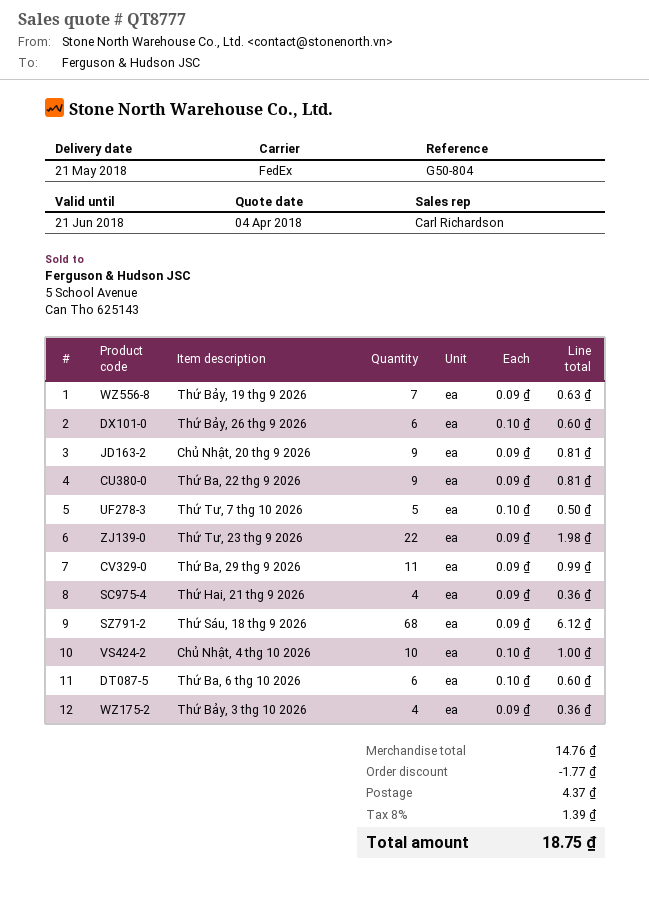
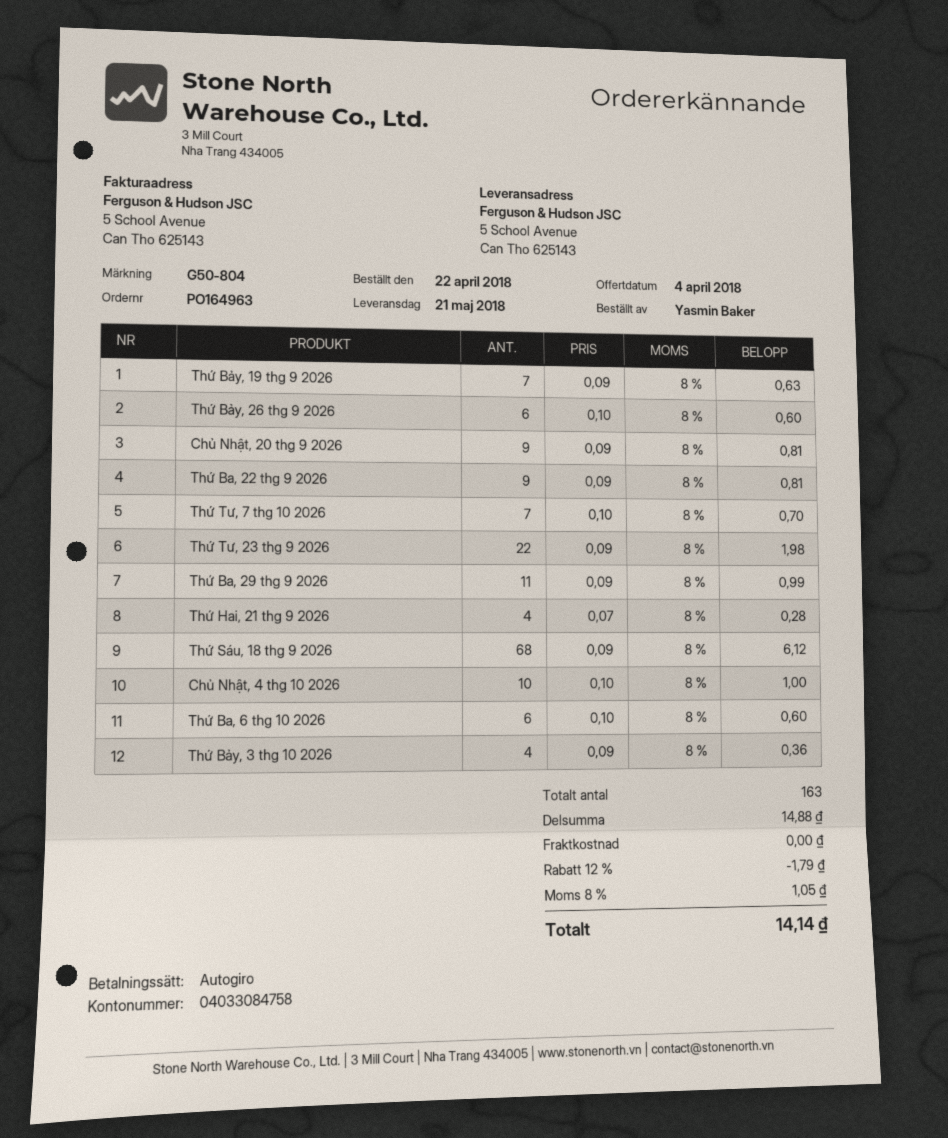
Thứ Tư, 7 thg 10 2026: 5 x 0.10 = 0.50 -> 7 x 0.10 = 0.70
Thứ Hai, 21 thg 9 2026: 4 x 0.09 = 0.36 -> 4 x 0.07 = 0.28
subtotal: 14.76 -> 14.88
discount: 1.77 -> 1.79
shipping: 4.37 -> 0.00
tax: 8% = 1.39 -> 8% = 1.05
total: 18.75 -> 14.14

